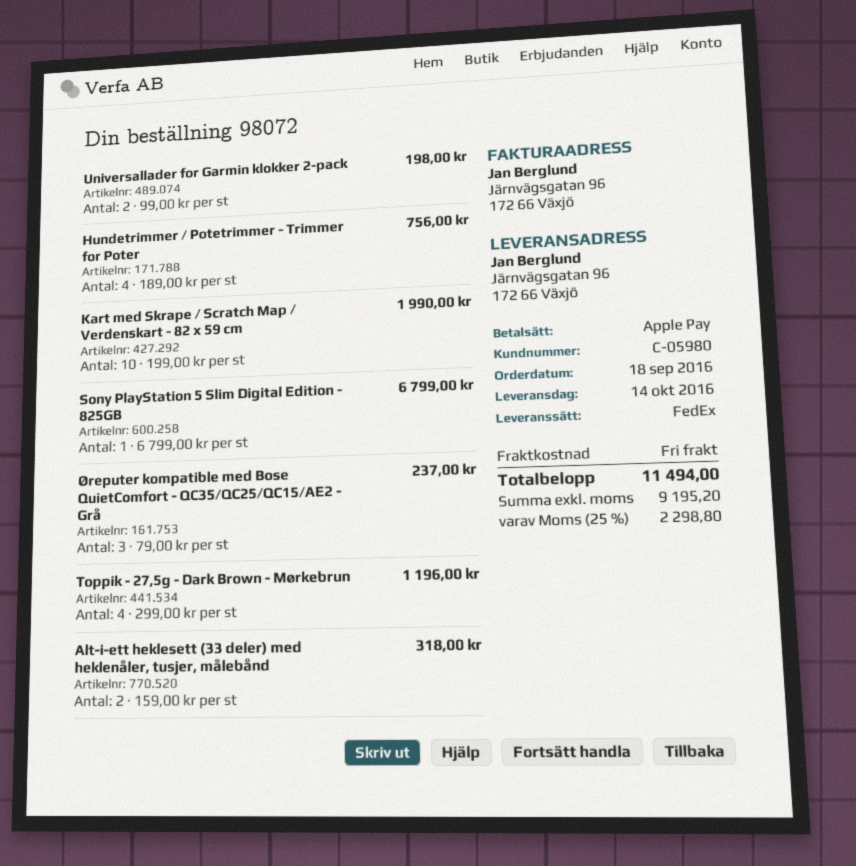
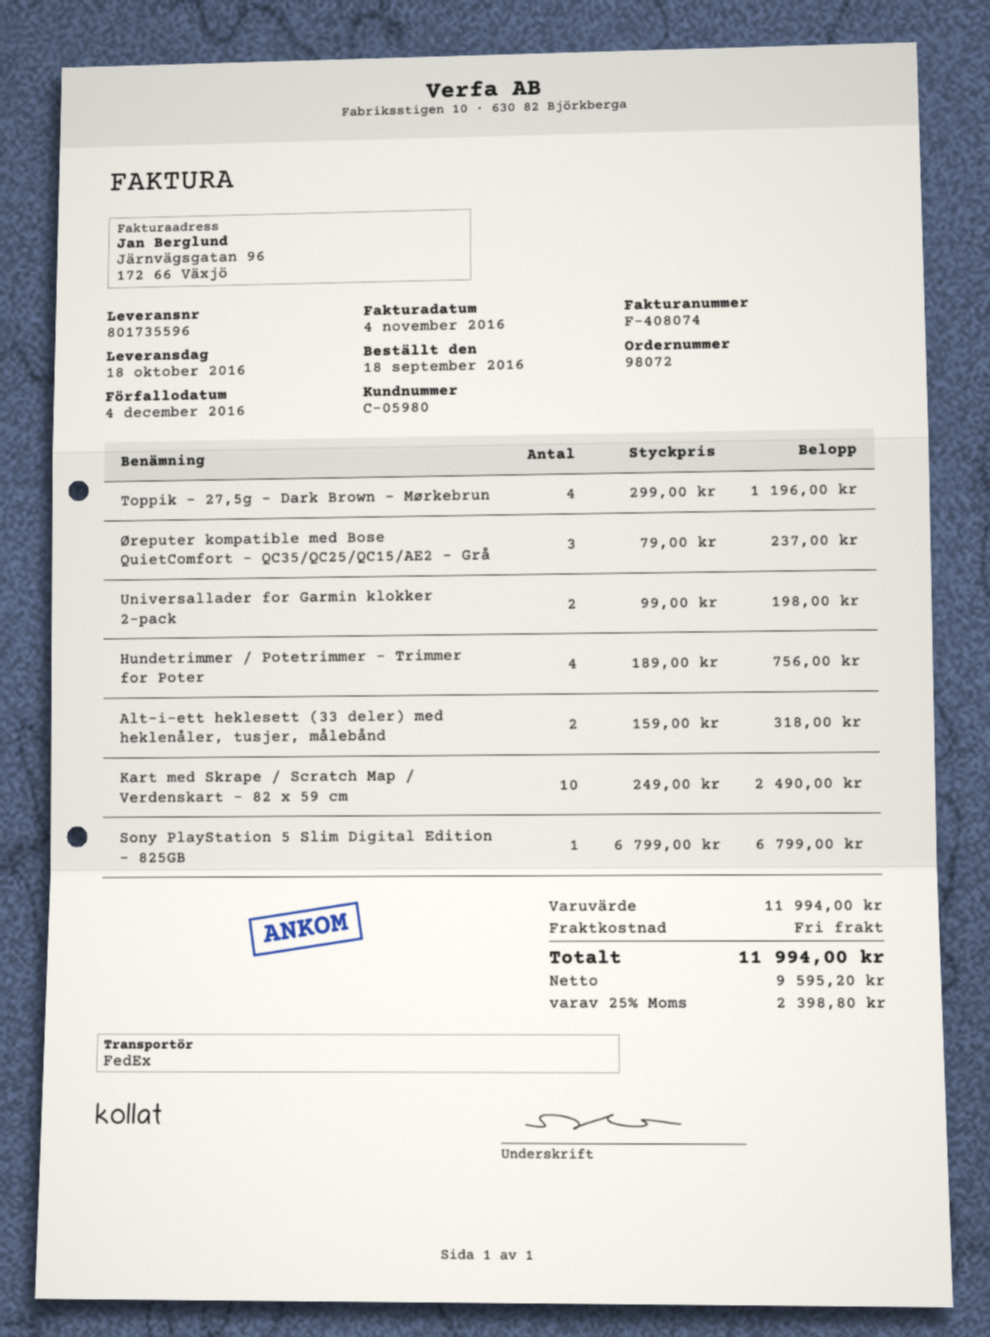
delivery date: 2016-10-14 -> 2016-10-18
Kart med Skrape / Scratch Map / Verdenskart - 82 x 59 cm: 10 x 199.00 = 1990.00 -> 10 x 249.00 = 2490.00
net: 9195.20 -> 9595.20
tax: 25% = 2298.80 -> 25% = 2398.80
total: 11494.00 -> 11994.00

